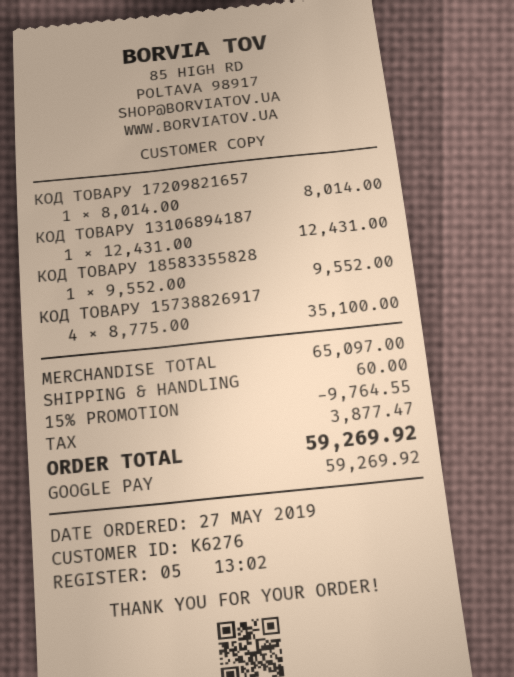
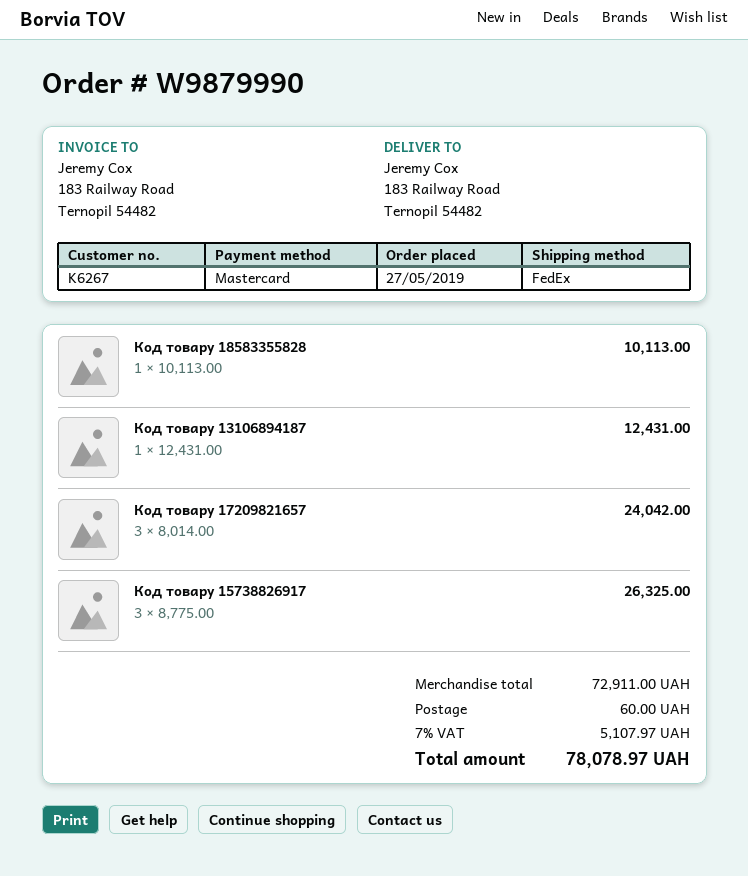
customer number: K6276 -> K6267
payment method: Google Pay -> Mastercard
КОД ТОВАРУ 17209821657: 1 x 8014.00 = 8014.00 -> 3 x 8014.00 = 24042.00
КОД ТОВАРУ 18583355828: 1 x 9552.00 = 9552.00 -> 1 x 10113.00 = 10113.00
КОД ТОВАРУ 15738826917: 4 x 8775.00 = 35100.00 -> 3 x 8775.00 = 26325.00
subtotal: 65097.00 -> 72911.00
discount: 15% = 9764.55 -> none
tax: 3877.47 -> 5107.97
total: 59269.92 -> 78078.97

